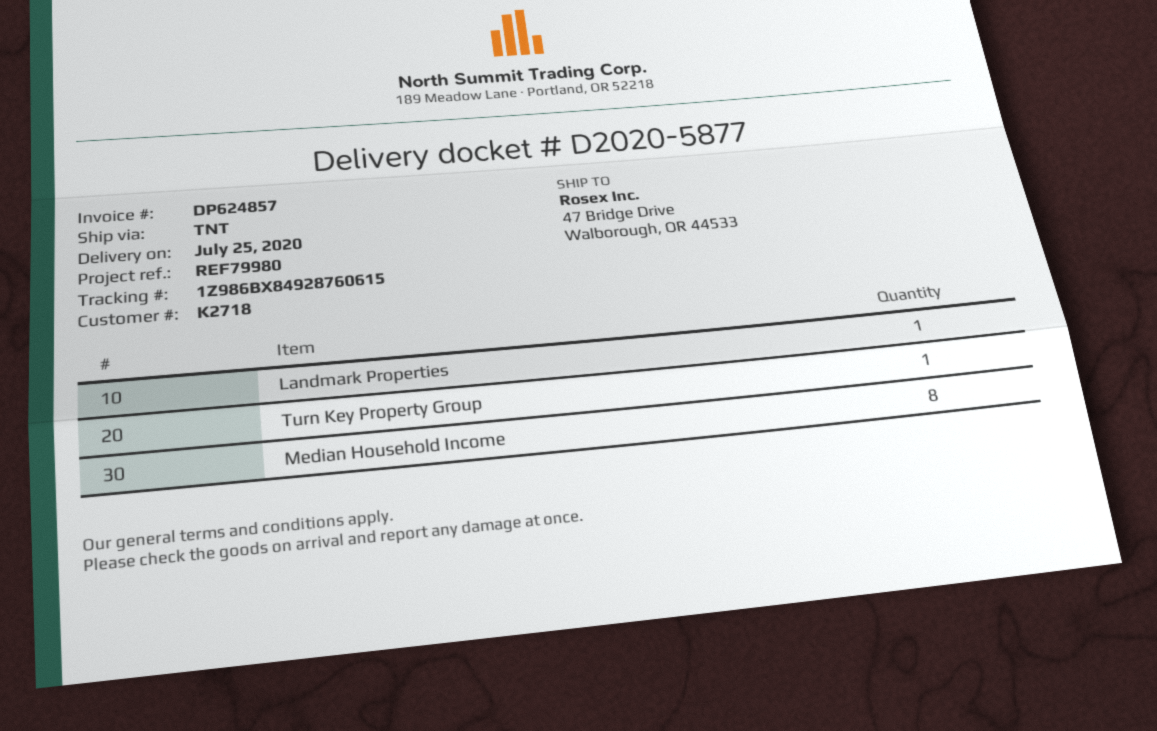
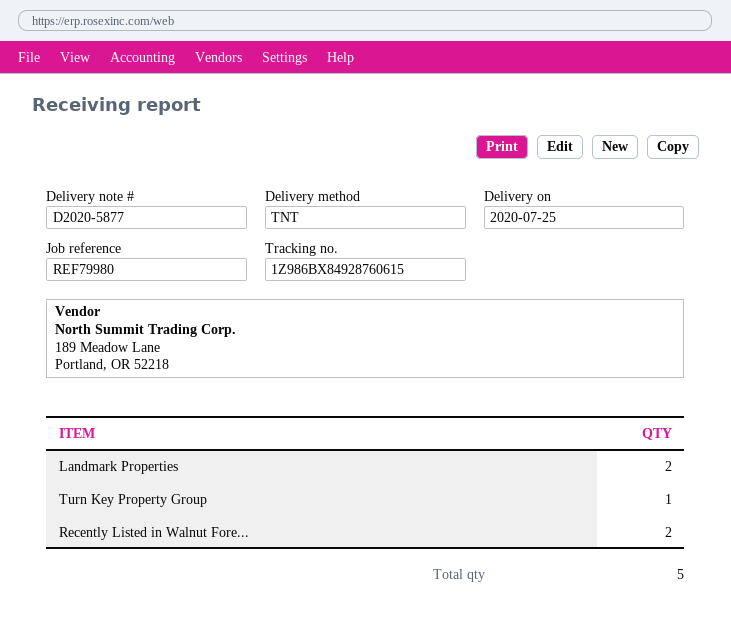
Landmark Properties: 1 -> 2
Median Household Income: 8 -> none
Recently Listed in Walnut Fore...: none -> 2

